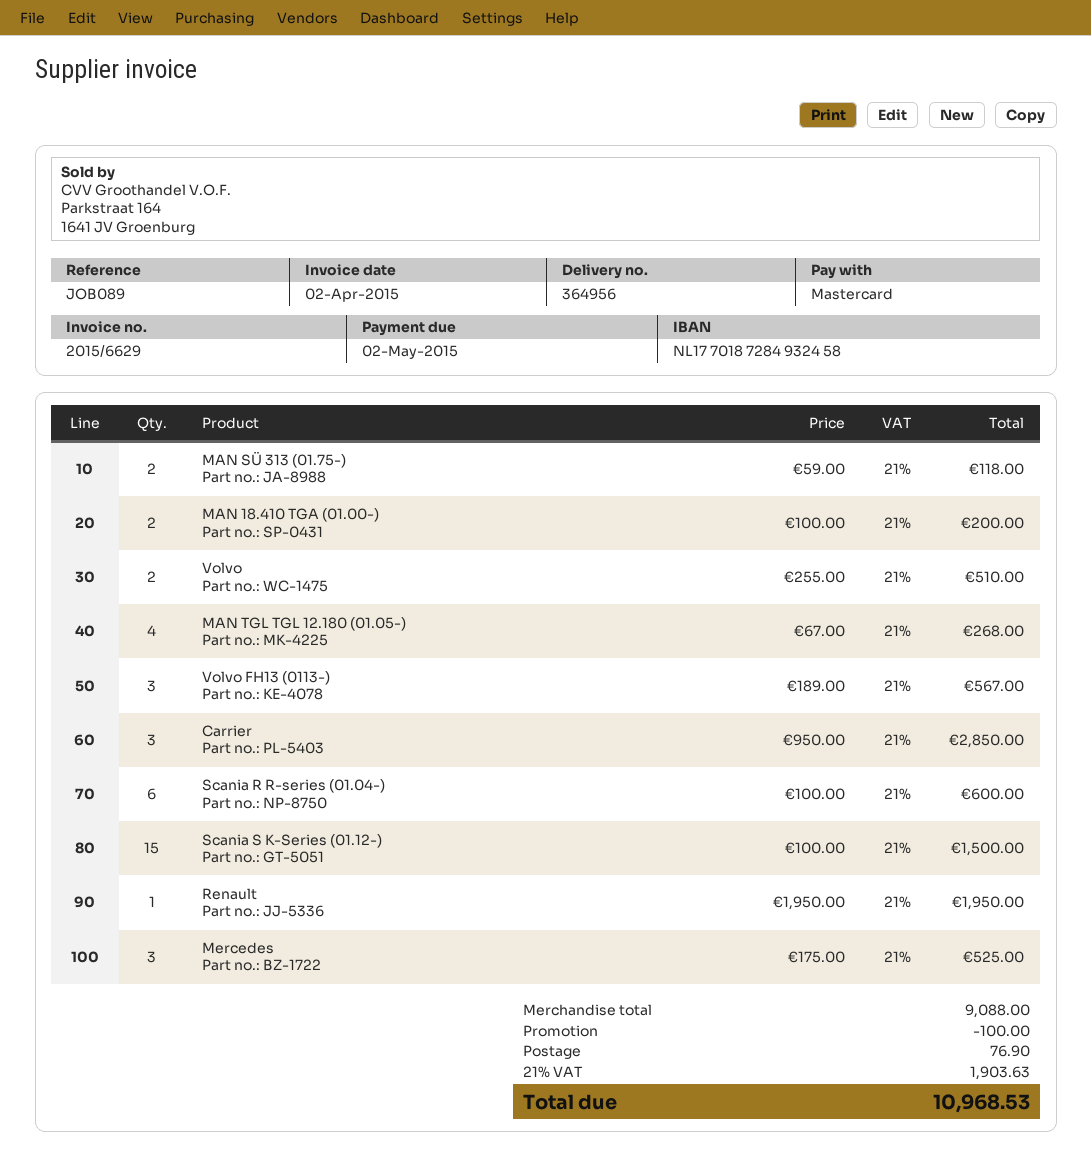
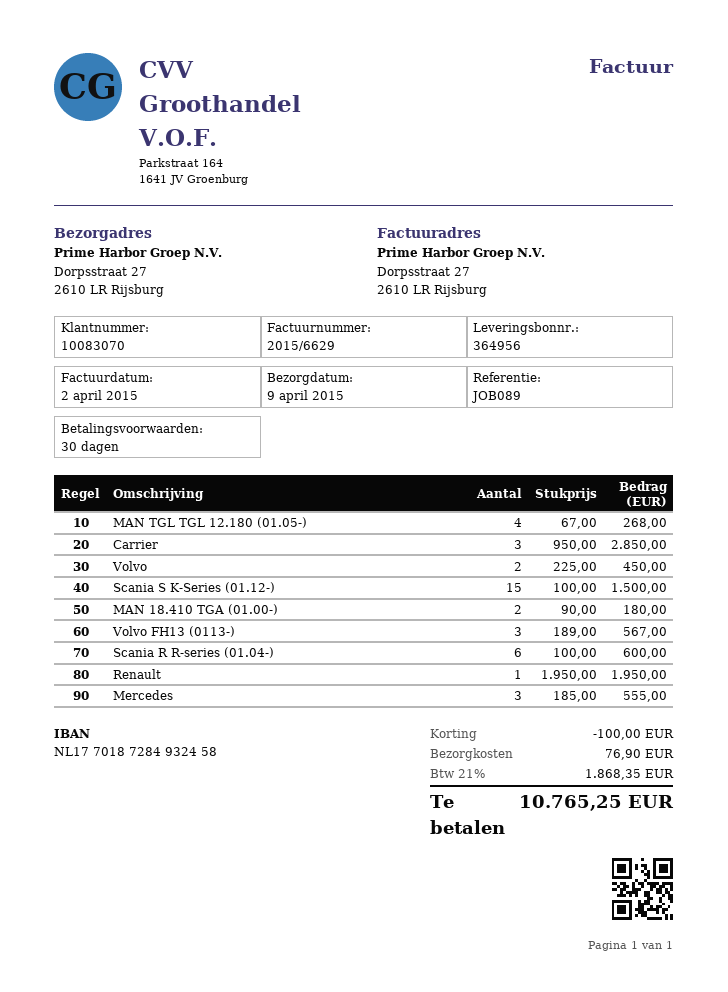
MAN SÜ 313 (01.75-): 2 x 59.00 = 118.00 -> none
MAN 18.410 TGA (01.00-): 2 x 100.00 = 200.00 -> 2 x 90.00 = 180.00
Volvo: 2 x 255.00 = 510.00 -> 2 x 225.00 = 450.00
Mercedes: 3 x 175.00 = 525.00 -> 3 x 185.00 = 555.00
tax: 21% = 1903.63 -> 21% = 1868.35
total: 10968.53 -> 10765.25

